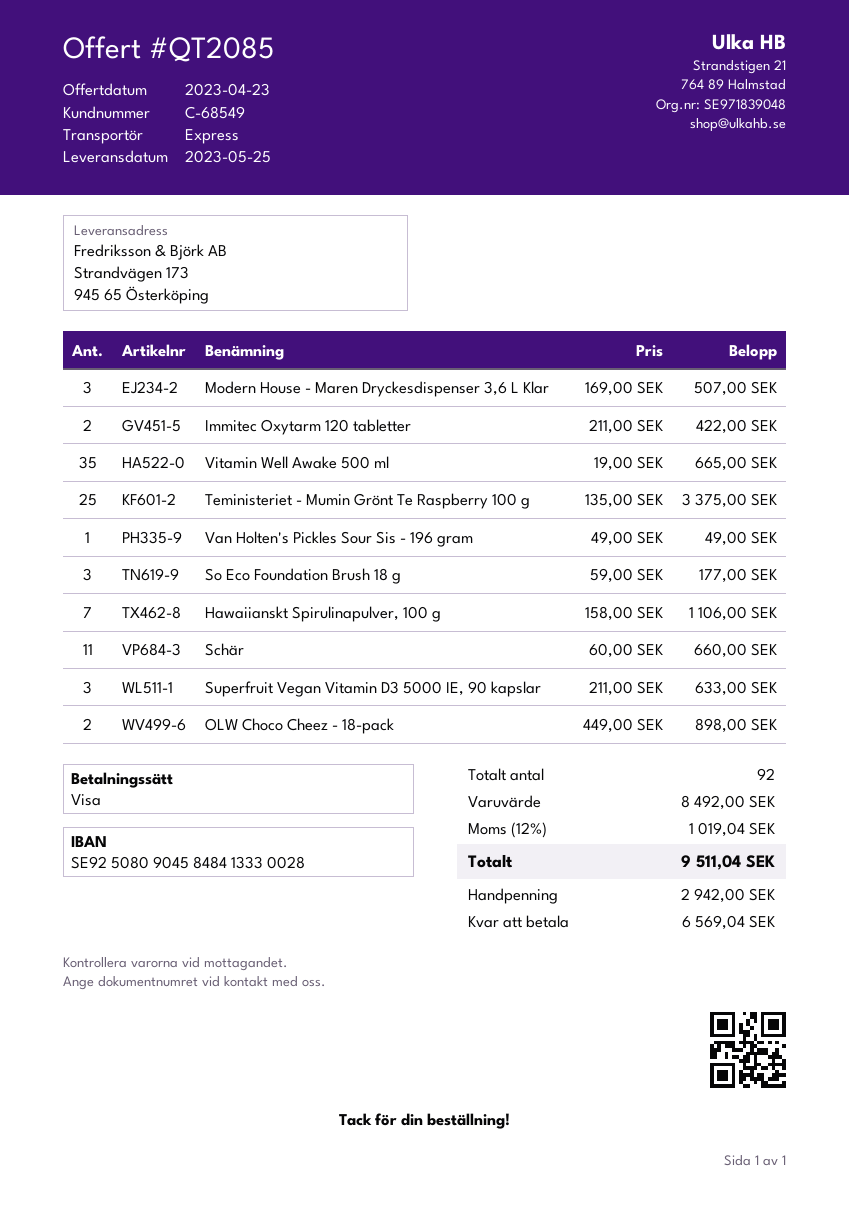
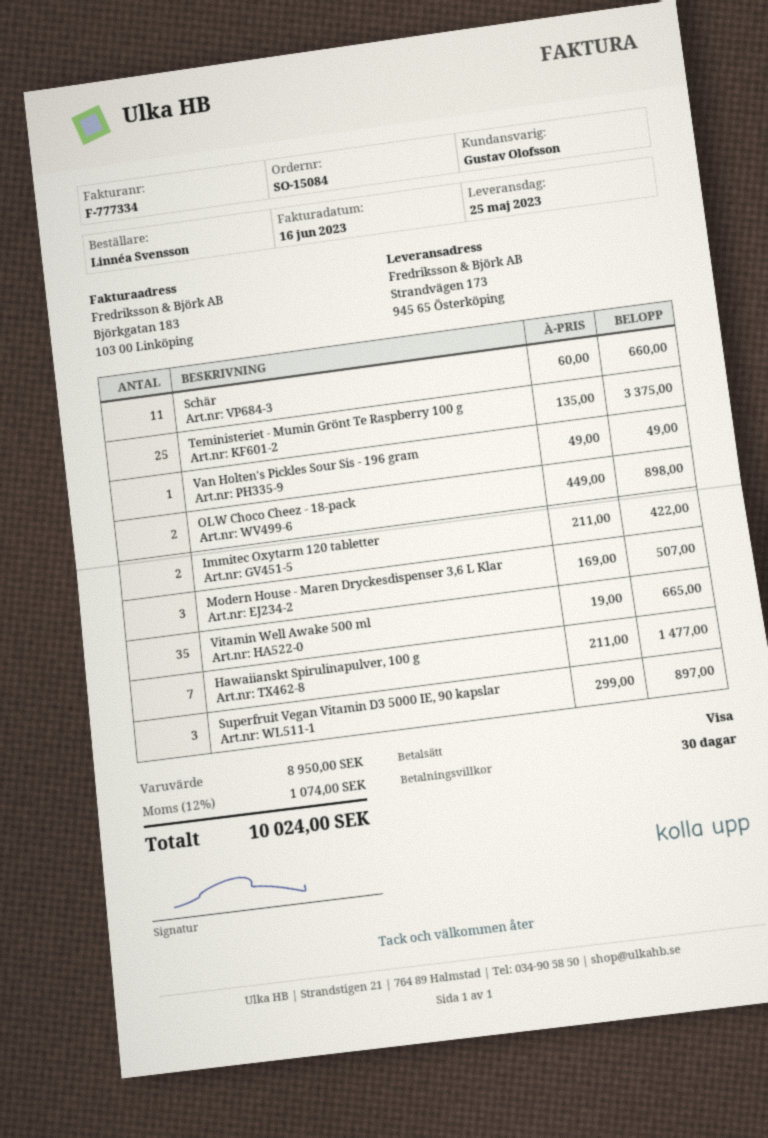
So Eco Foundation Brush 18 g: 3 x 59.00 = 177.00 -> none
Hawaiianskt Spirulinapulver, 100 g: 7 x 158.00 = 1106.00 -> 7 x 211.00 = 1477.00
Superfruit Vegan Vitamin D3 5000 IE, 90 kapslar: 3 x 211.00 = 633.00 -> 3 x 299.00 = 897.00
subtotal: 8492.00 -> 8950.00
tax: 12% = 1019.04 -> 12% = 1074.00
total: 9511.04 -> 10024.00

